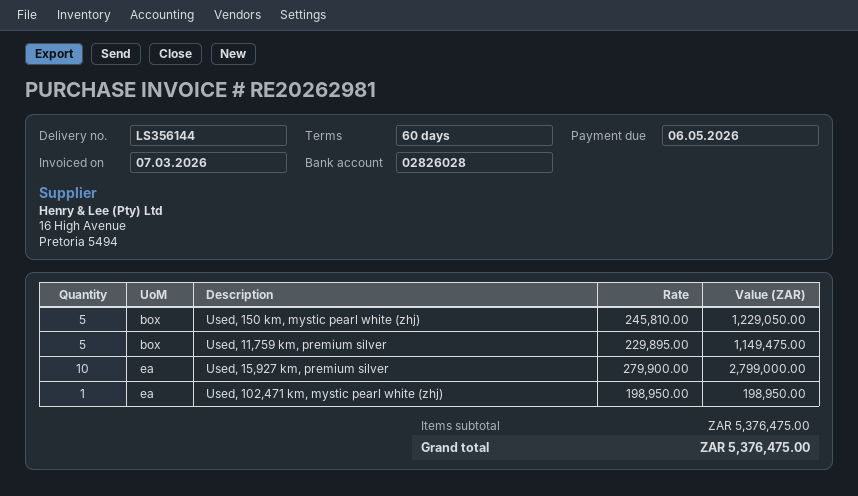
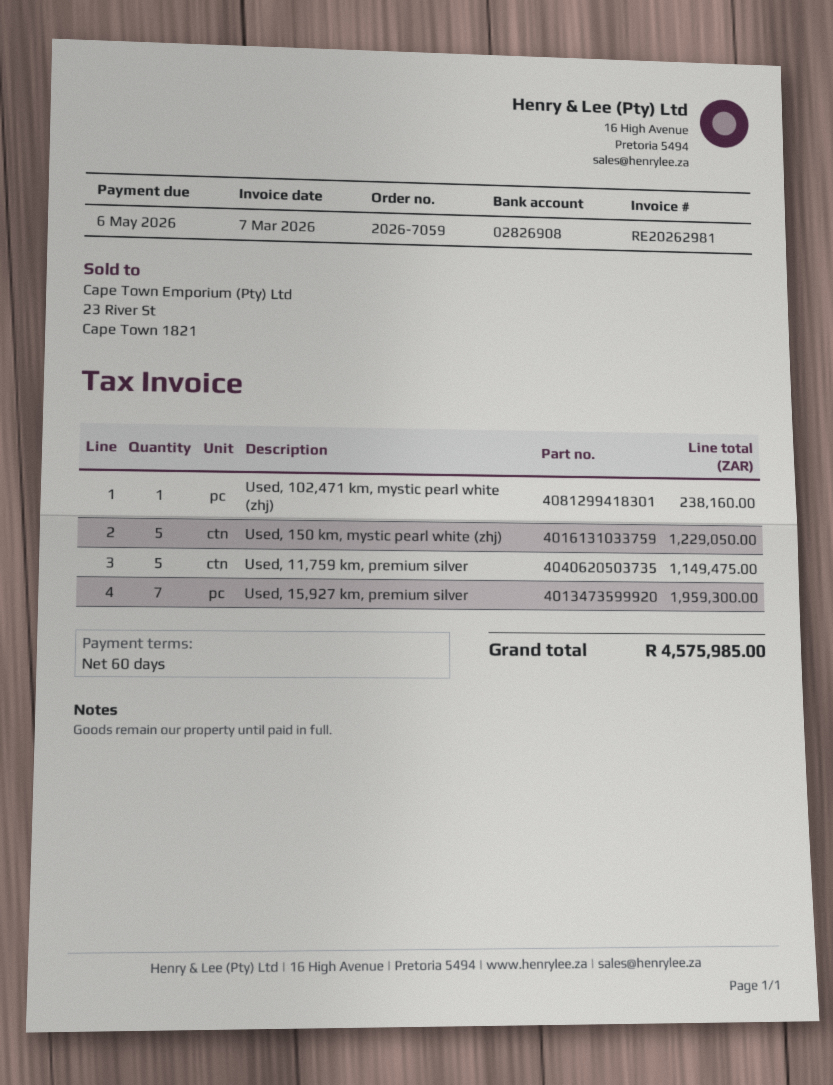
bank account: 02826028 -> 02826908
Used, 15,927 km, premium silver: 10 for 2799000.00 -> 7 for 1959300.00
Used, 102,471 km, mystic pearl white (zhj): 1 for 198950.00 -> 1 for 238160.00
total: 5376475.00 -> 4575985.00

